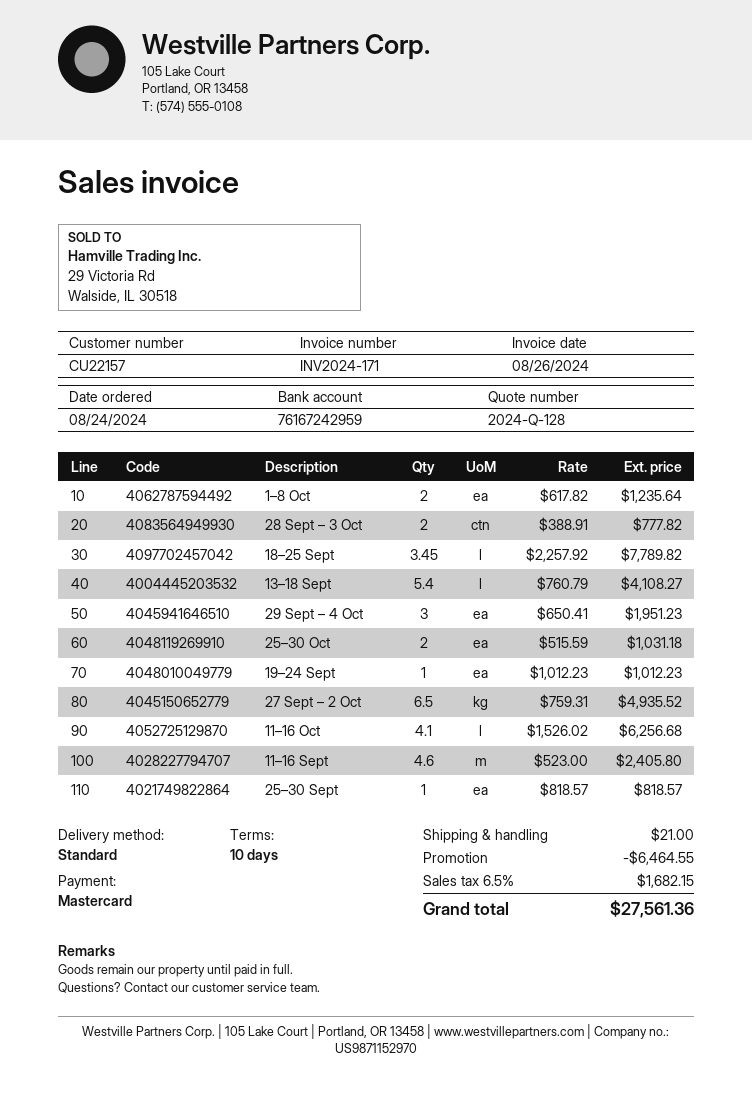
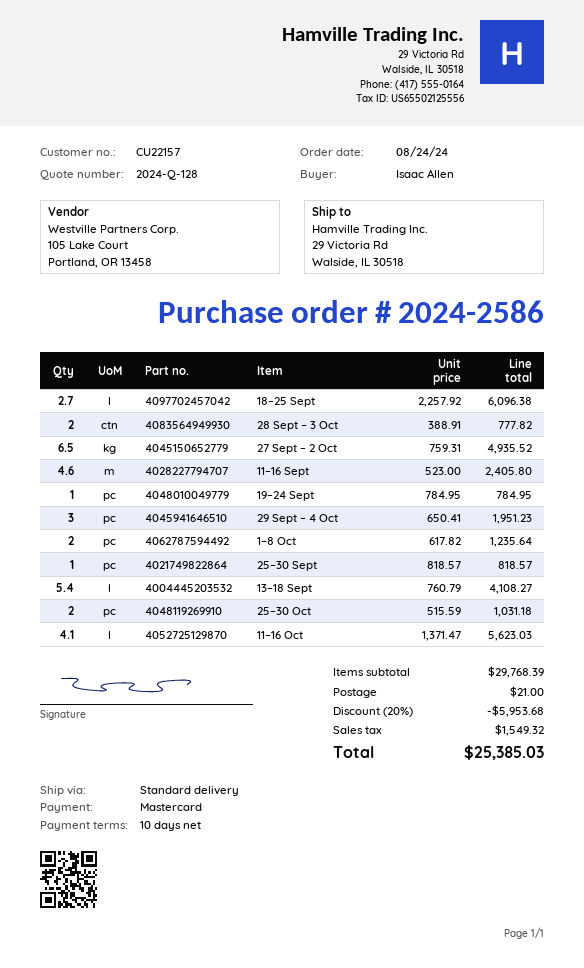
18–25 Sept: 3.45 x 2257.92 = 7789.82 -> 2.7 x 2257.92 = 6096.38
19–24 Sept: 1 x 1012.23 = 1012.23 -> 1 x 784.95 = 784.95
11–16 Oct: 4.1 x 1526.02 = 6256.68 -> 4.1 x 1371.47 = 5623.03
discount: 6464.55 -> 5953.68
tax: 1682.15 -> 1549.32
total: 27561.36 -> 25385.03

